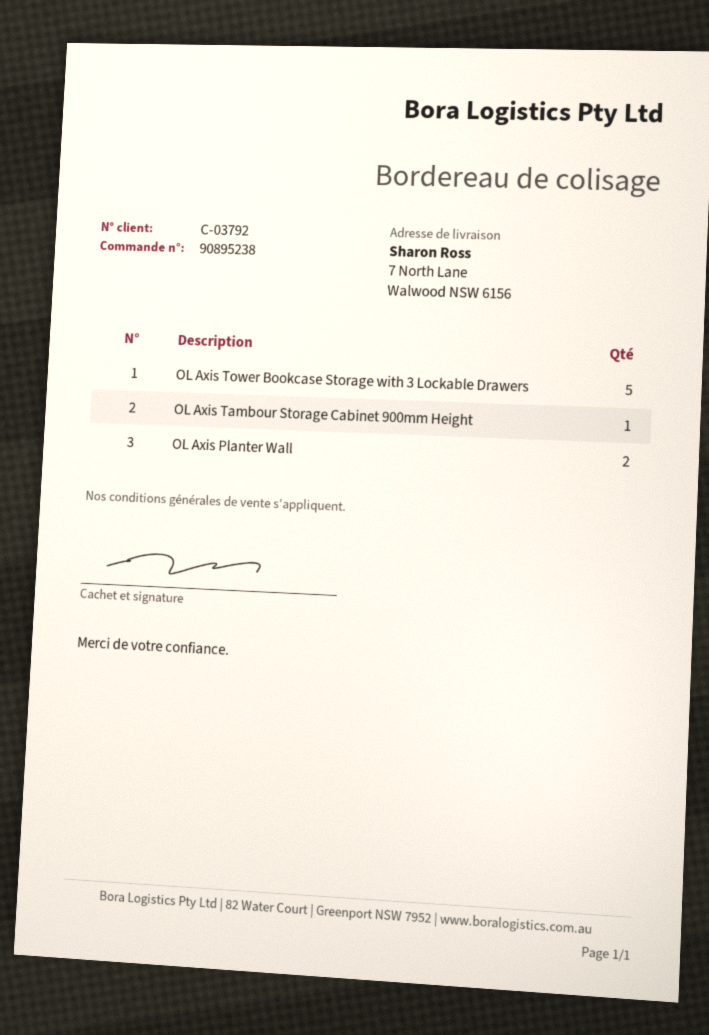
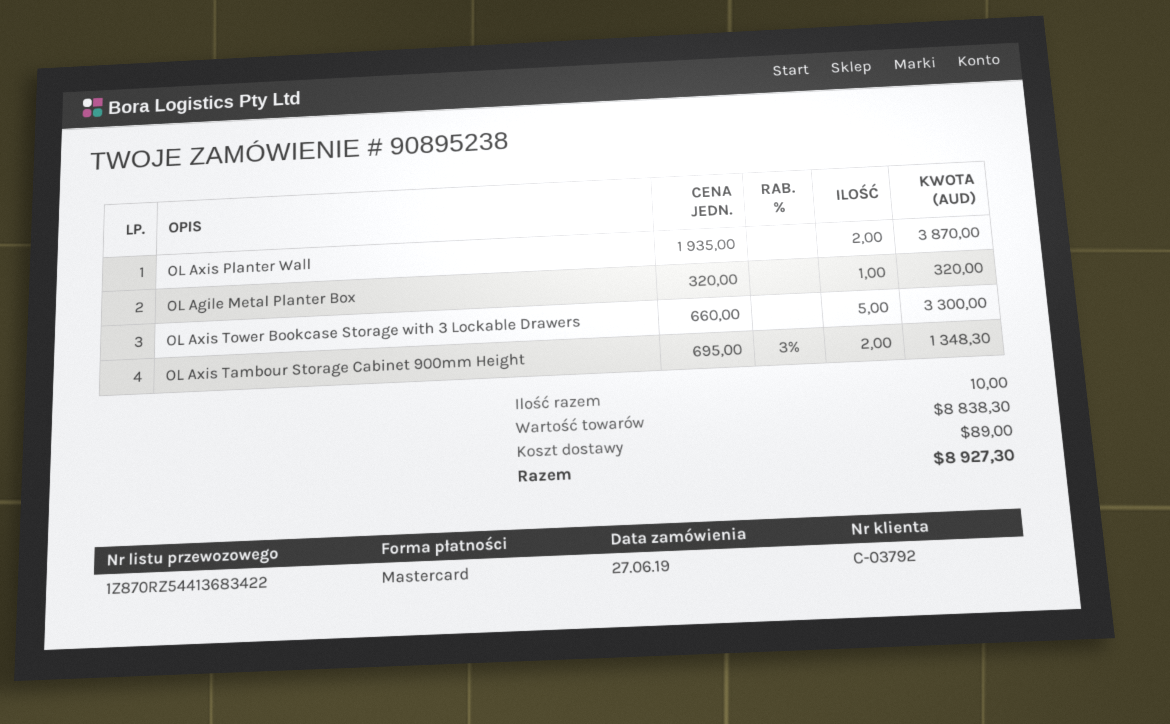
OL Axis Tambour Storage Cabinet 900mm Height: 1 -> 2
OL Agile Metal Planter Box: none -> 1

